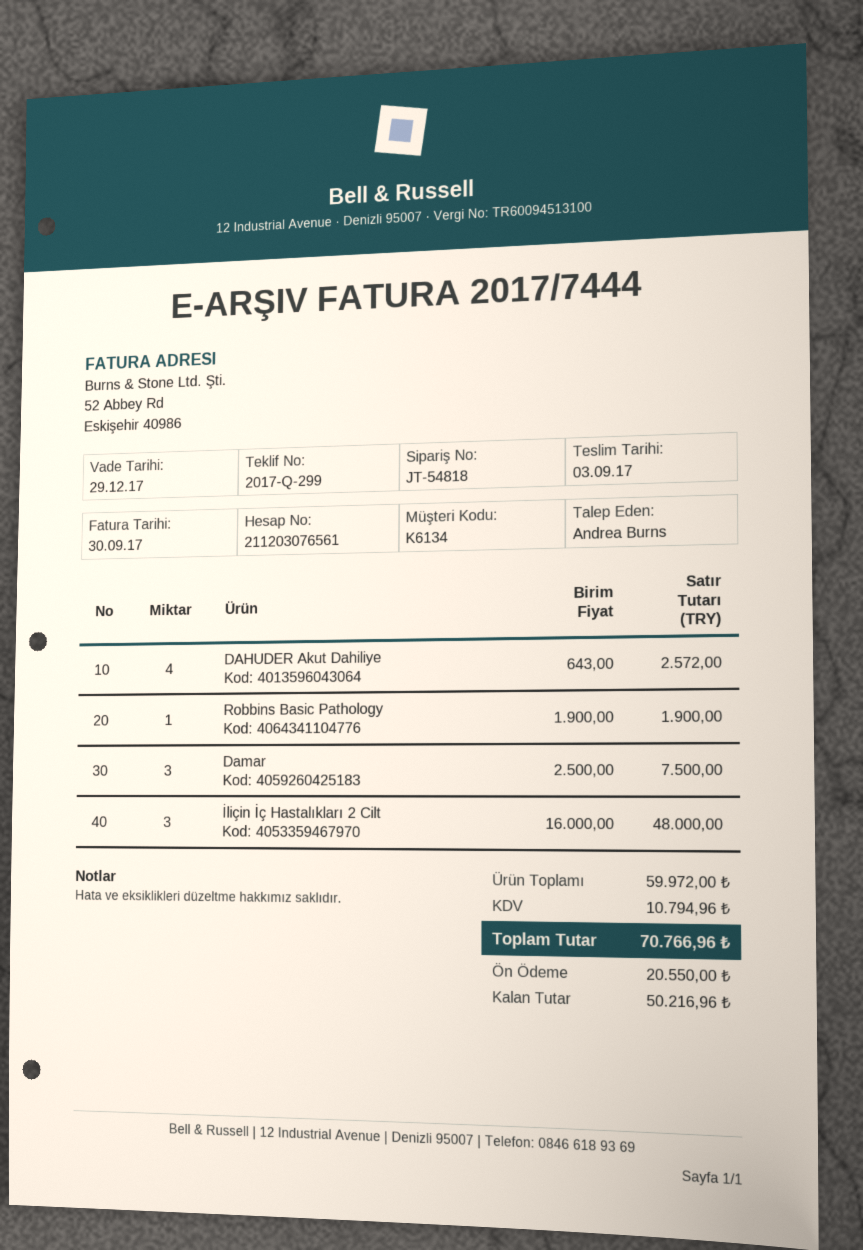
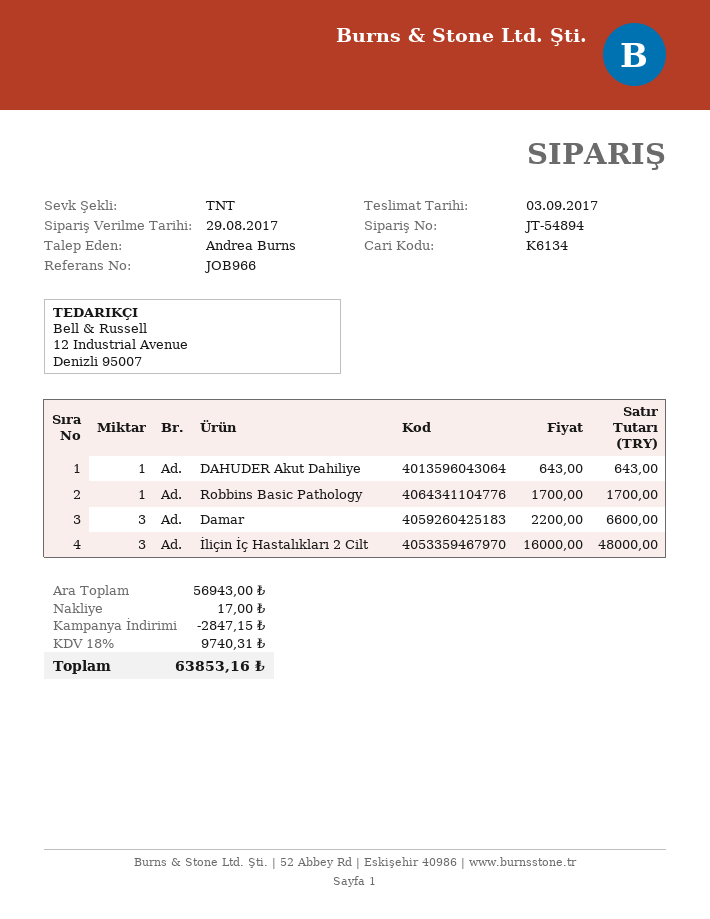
order number: JT-54818 -> JT-54894
DAHUDER Akut Dahiliye: 4 x 643.00 = 2572.00 -> 1 x 643.00 = 643.00
Robbins Basic Pathology: 1 x 1900.00 = 1900.00 -> 1 x 1700.00 = 1700.00
Damar: 3 x 2500.00 = 7500.00 -> 3 x 2200.00 = 6600.00
subtotal: 59972.00 -> 56943.00
discount: none -> 2847.15
shipping: none -> 17.00
tax: 10794.96 -> 9740.31
total: 70766.96 -> 63853.16

